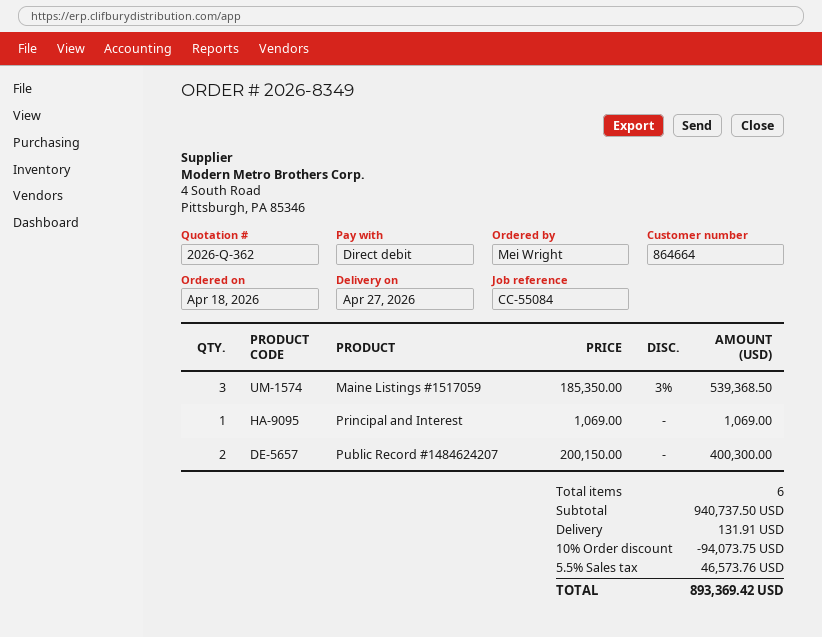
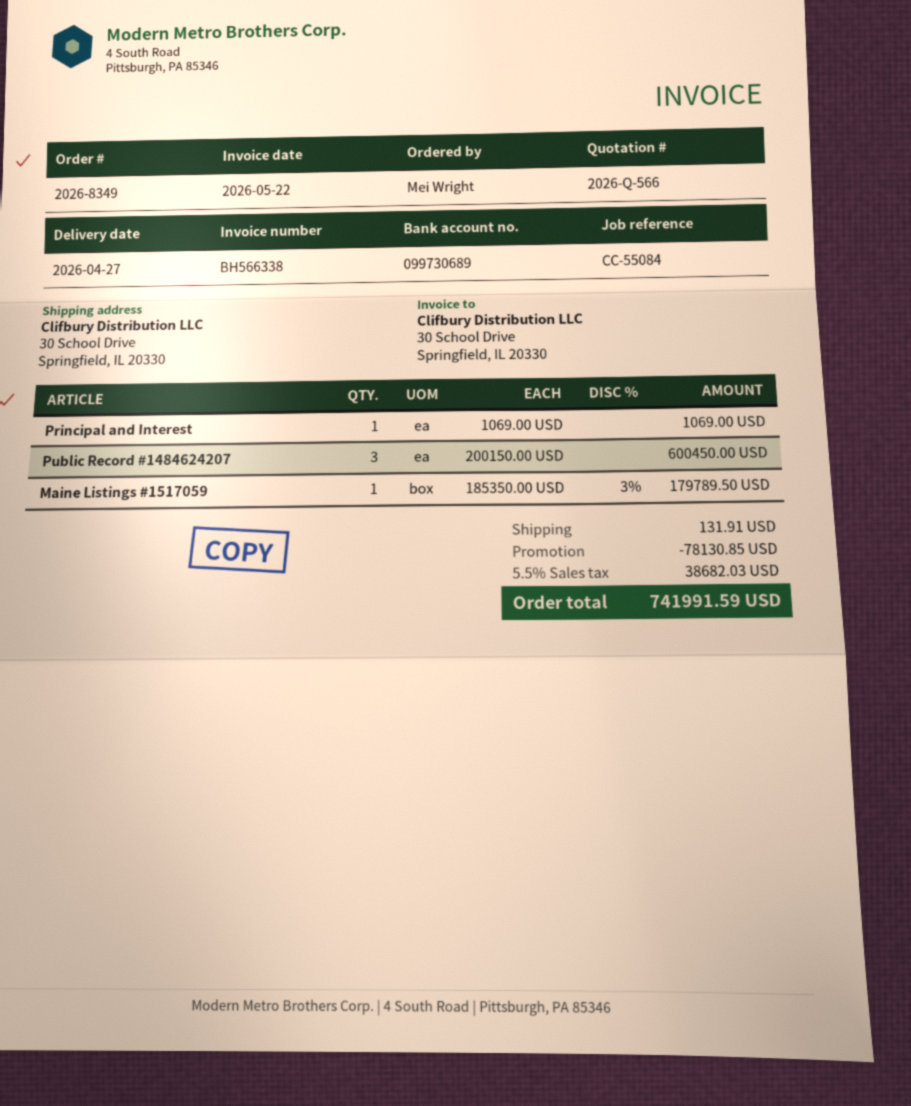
quote number: 2026-Q-362 -> 2026-Q-566
Maine Listings #1517059: 3 x 185350.00 - 3% = 539368.50 -> 1 x 185350.00 - 3% = 179789.50
Public Record #1484624207: 2 x 200150.00 = 400300.00 -> 3 x 200150.00 = 600450.00
discount: 94073.75 -> 78130.85
tax: 5.5% = 46573.76 -> 5.5% = 38682.03
total: 893369.42 -> 741991.59

